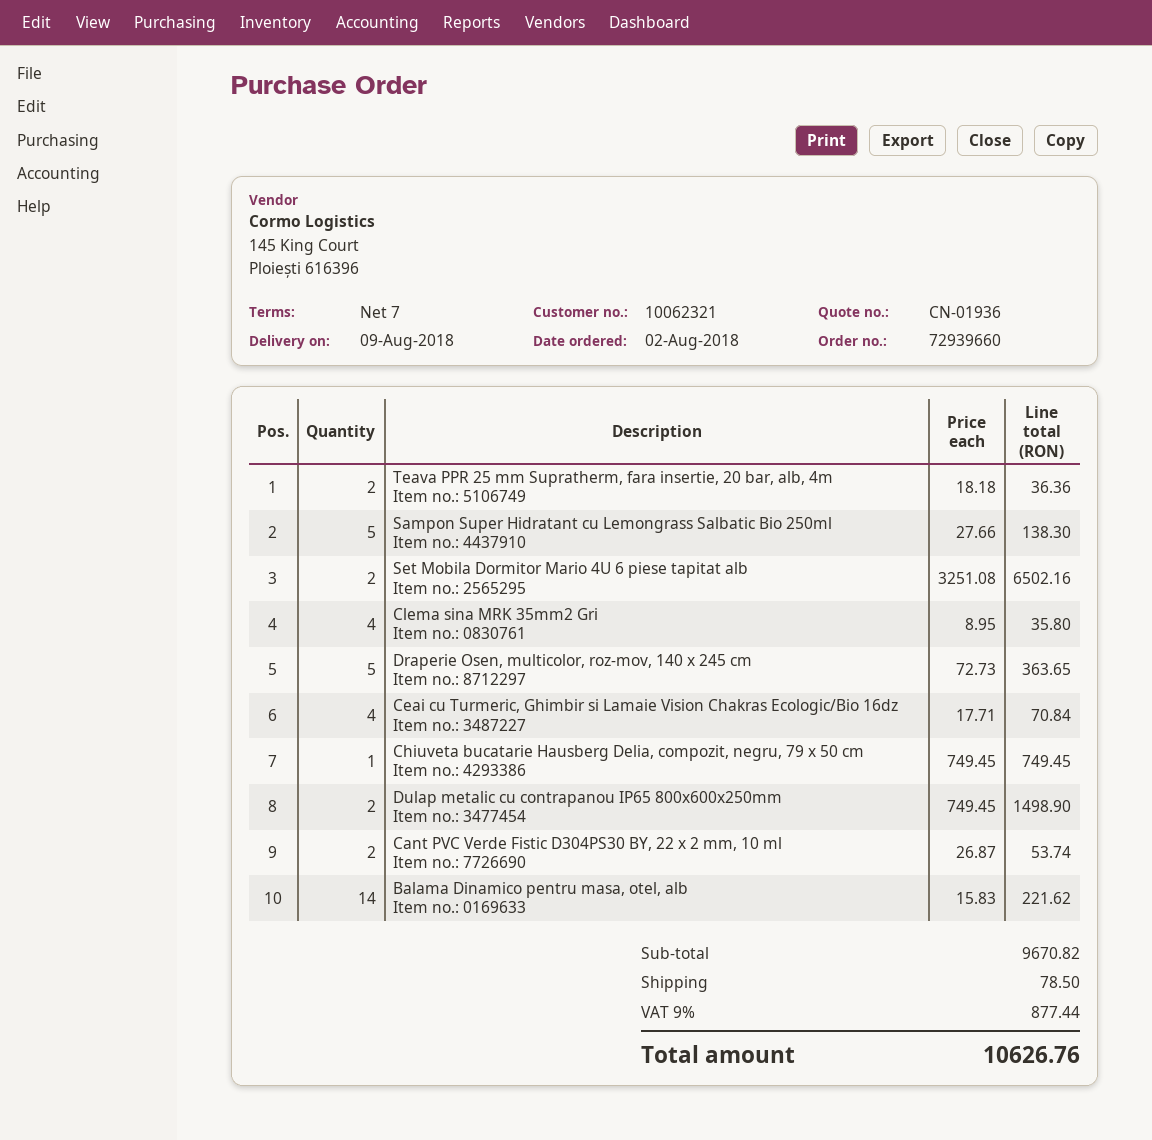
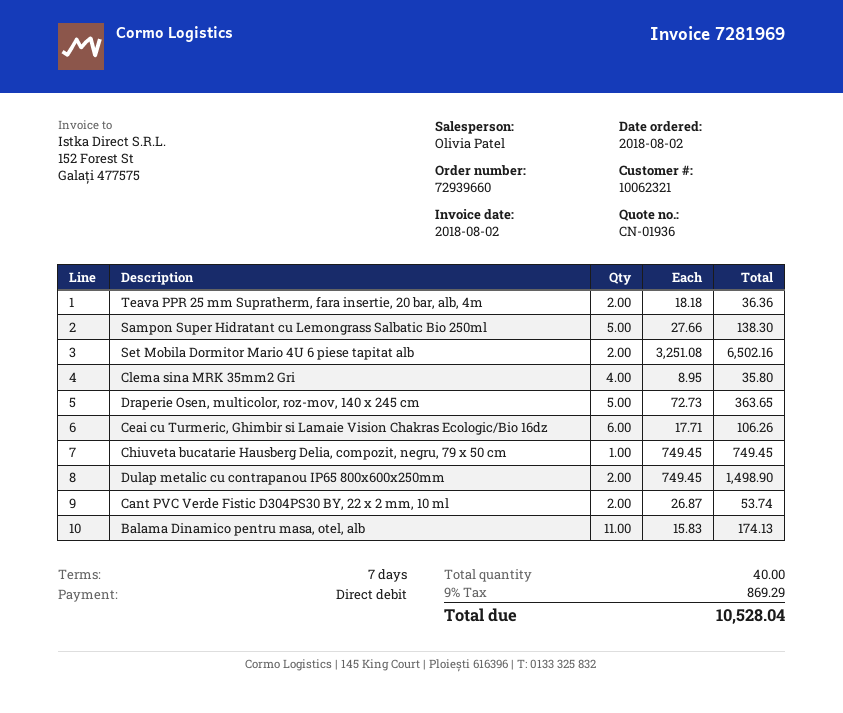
Ceai cu Turmeric, Ghimbir si Lamaie Vision Chakras Ecologic/Bio 16dz: 4 x 17.71 = 70.84 -> 6 x 17.71 = 106.26
Balama Dinamico pentru masa, otel, alb: 14 x 15.83 = 221.62 -> 11 x 15.83 = 174.13
shipping: 78.50 -> none
tax: 9% = 877.44 -> 9% = 869.29
total: 10626.76 -> 10528.04

